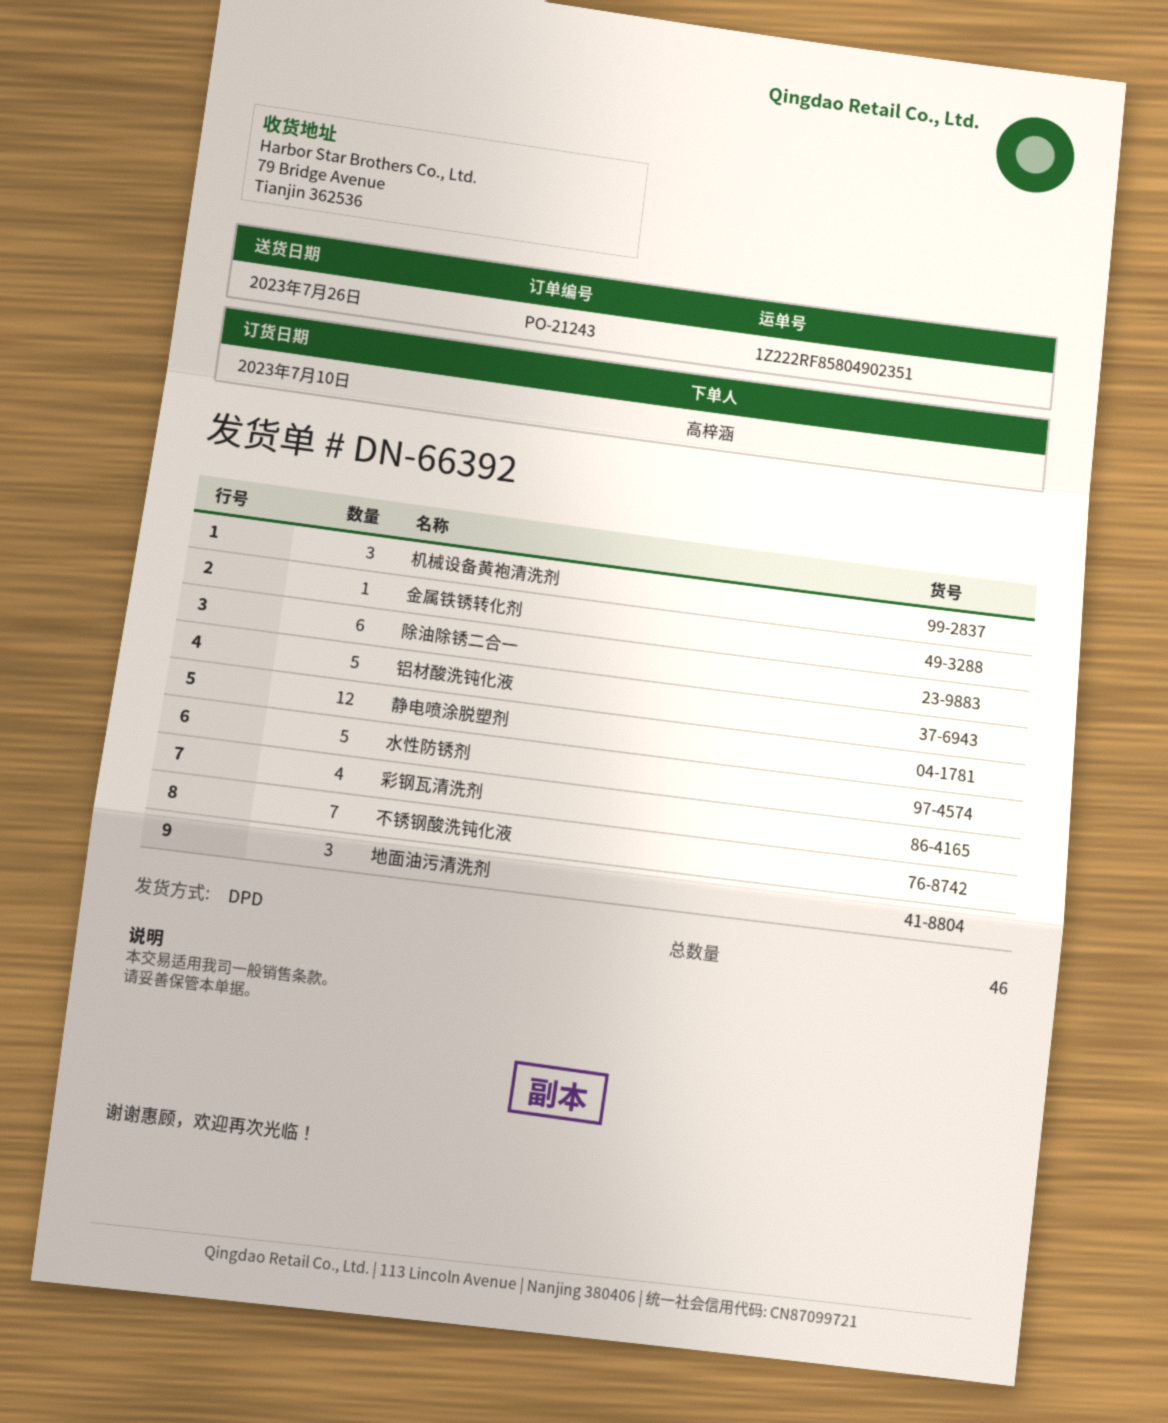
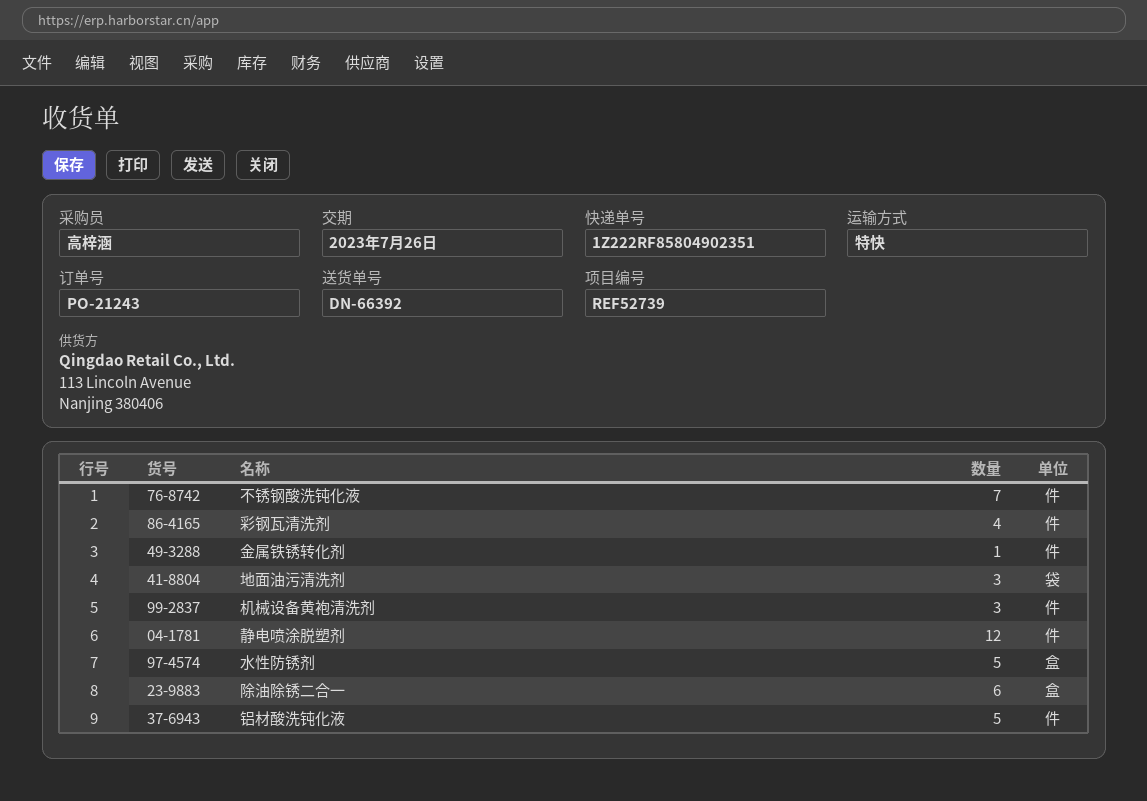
shipping method: DPD -> express

